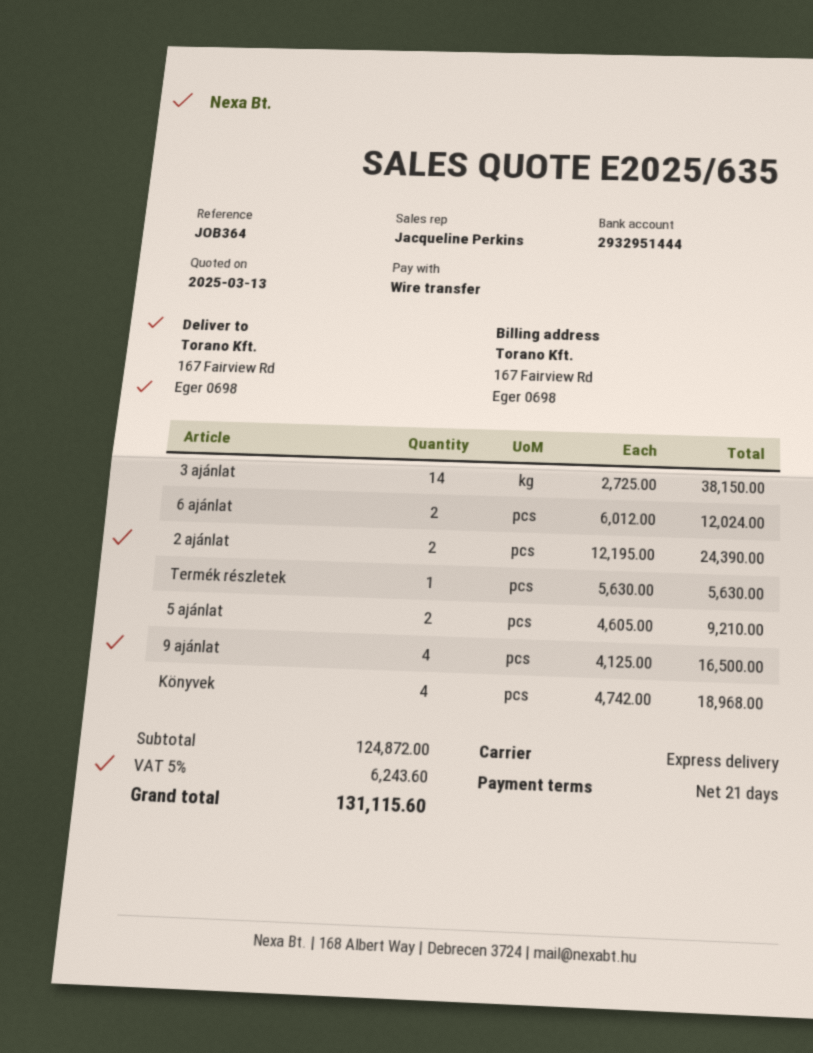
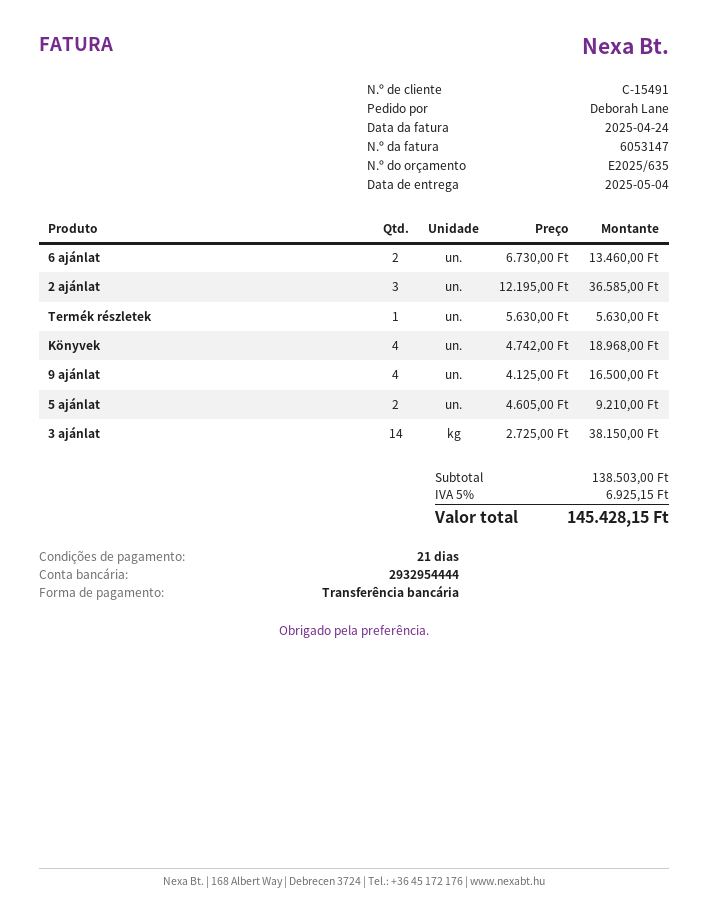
bank account: 2932951444 -> 2932954444
6 ajánlat: 2 x 6012.00 = 12024.00 -> 2 x 6730.00 = 13460.00
2 ajánlat: 2 x 12195.00 = 24390.00 -> 3 x 12195.00 = 36585.00
subtotal: 124872.00 -> 138503.00
tax: 5% = 6243.60 -> 5% = 6925.15
total: 131115.60 -> 145428.15

